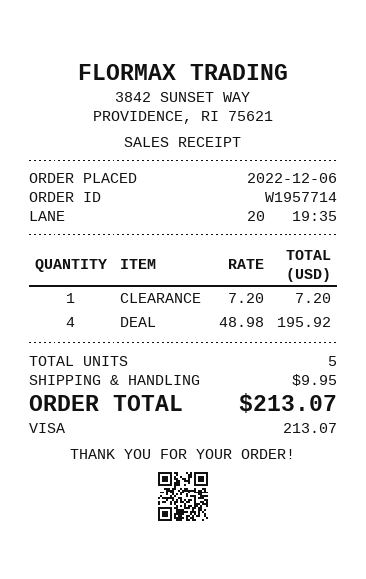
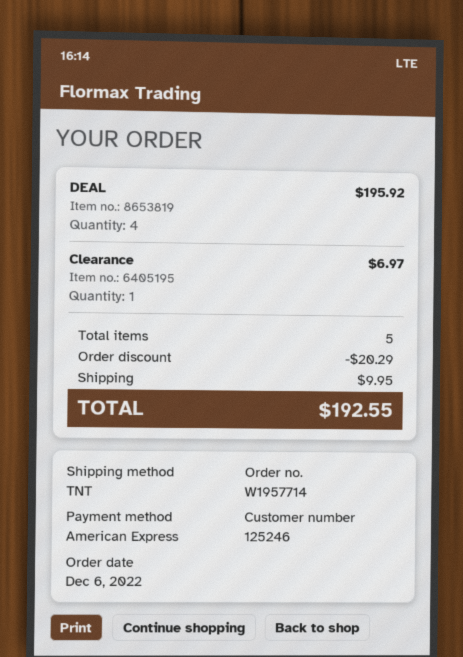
payment method: Visa -> American Express
CLEARANCE: 1 for 7.20 -> 1 for 6.97
discount: none -> 20.29
total: 213.07 -> 192.55

